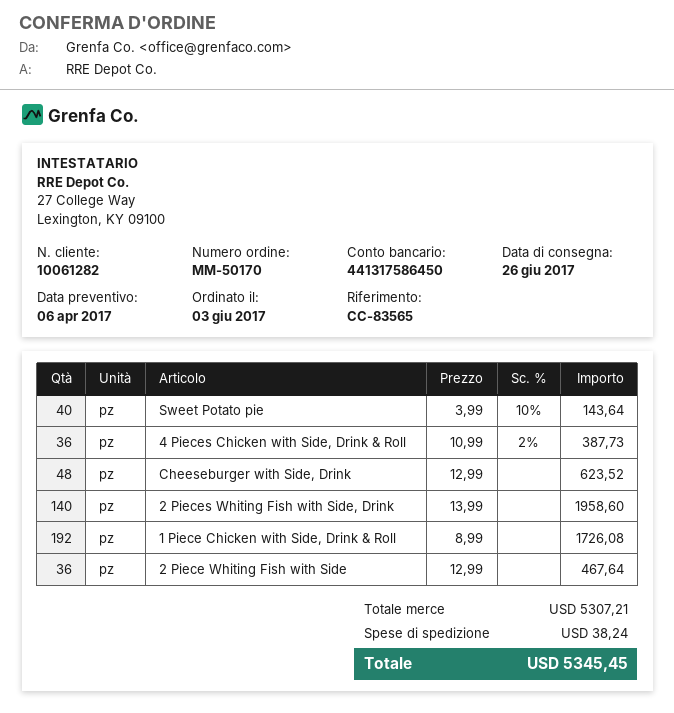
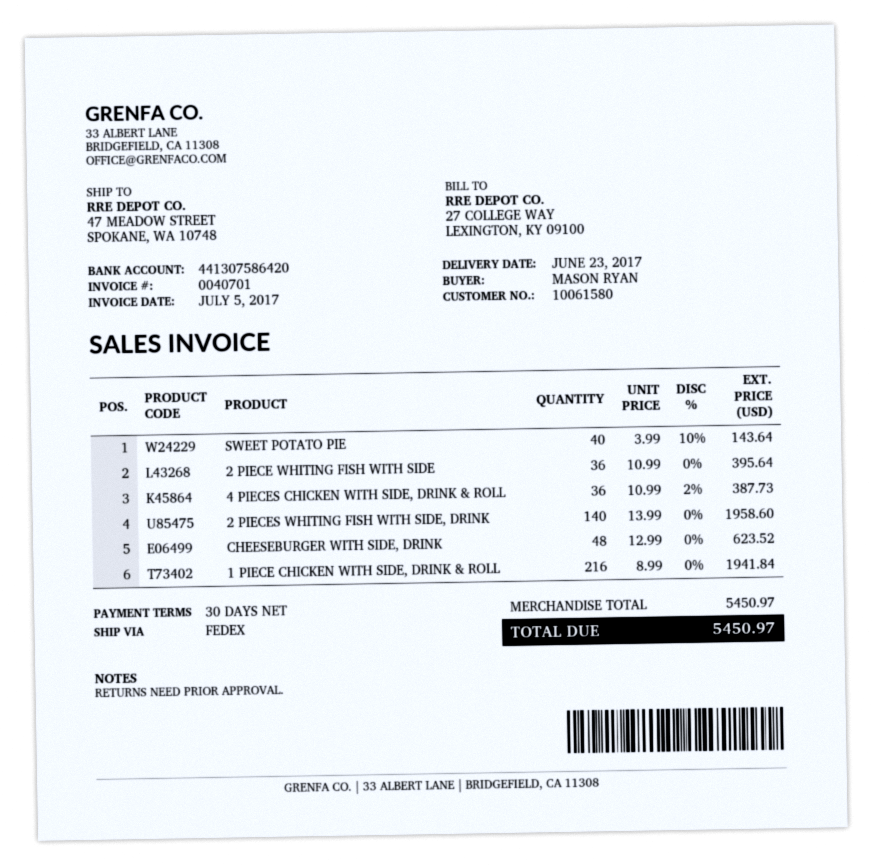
delivery date: 2017-06-26 -> 2017-06-23
customer number: 10061282 -> 10061580
bank account: 441317586450 -> 441307586420
1 Piece Chicken with Side, Drink & Roll: 192 x 8.99 = 1726.08 -> 216 x 8.99 = 1941.84
2 Piece Whiting Fish with Side: 36 x 12.99 = 467.64 -> 36 x 10.99 = 395.64
subtotal: 5307.21 -> 5450.97
shipping: 38.24 -> none
total: 5345.45 -> 5450.97

